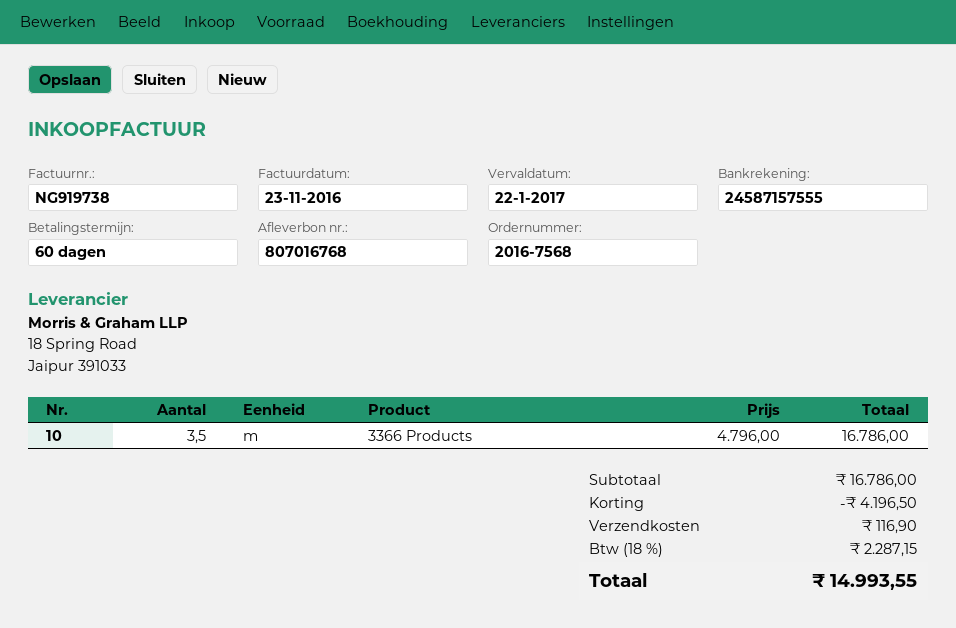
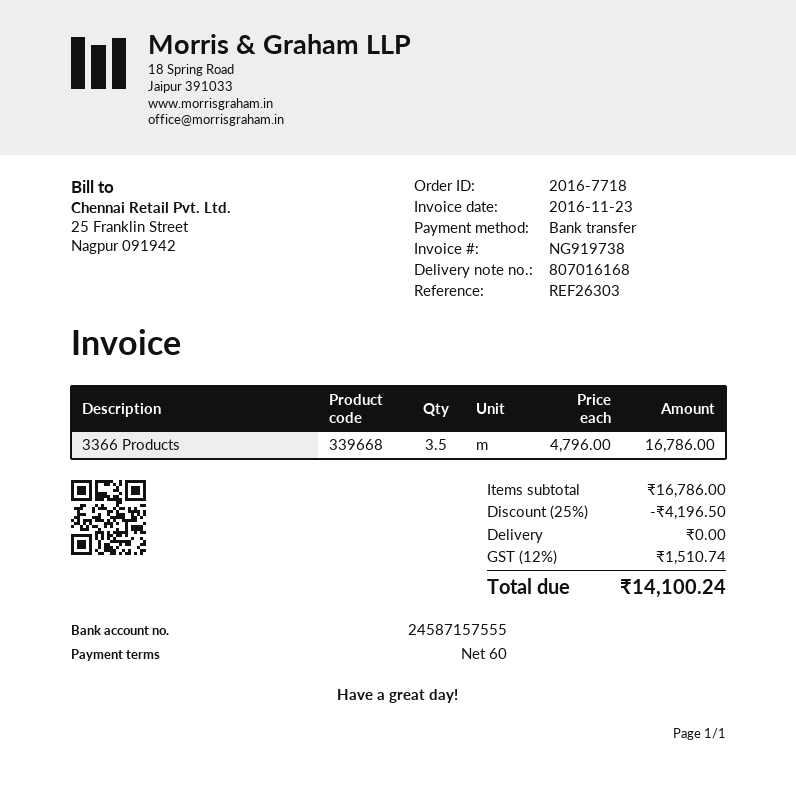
order number: 2016-7568 -> 2016-7718
delivery note number: 807016768 -> 807016168
shipping: 116.90 -> 0.00
tax: 18% = 2287.15 -> 12% = 1510.74
total: 14993.55 -> 14100.24

